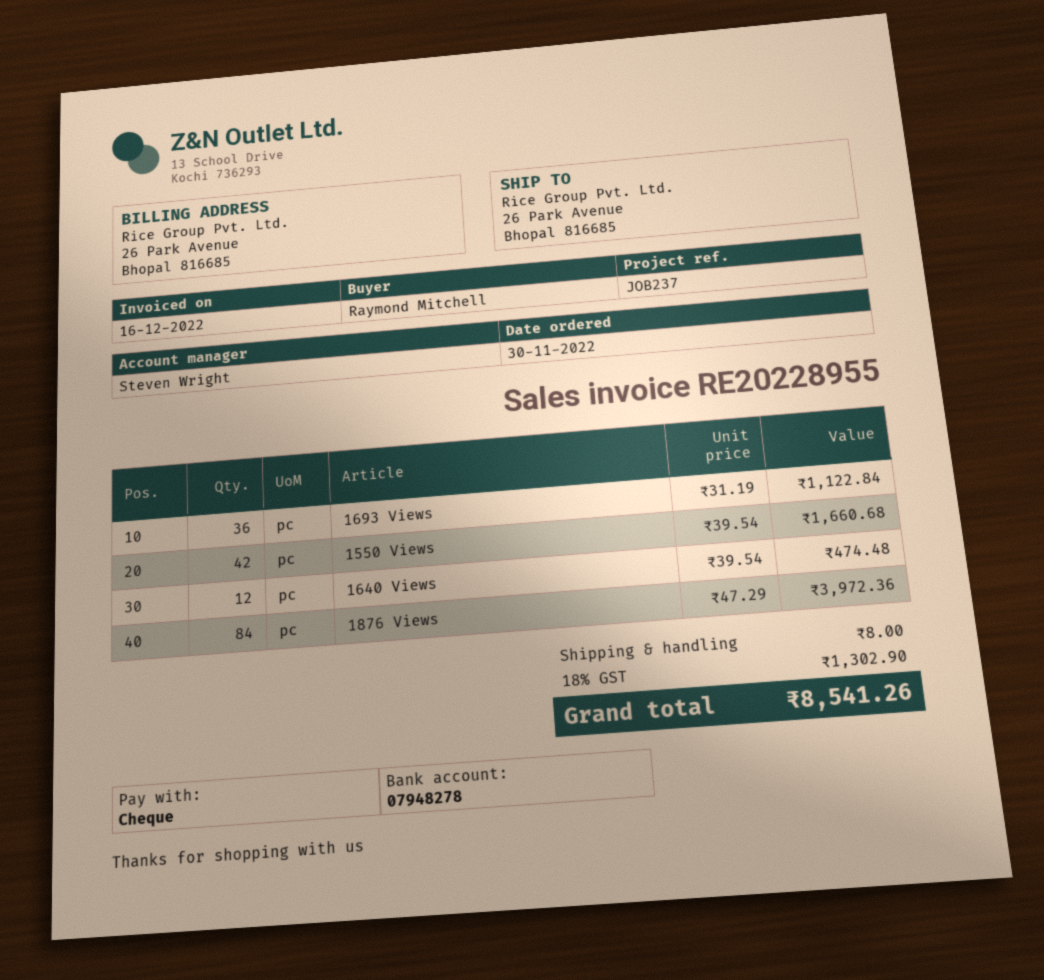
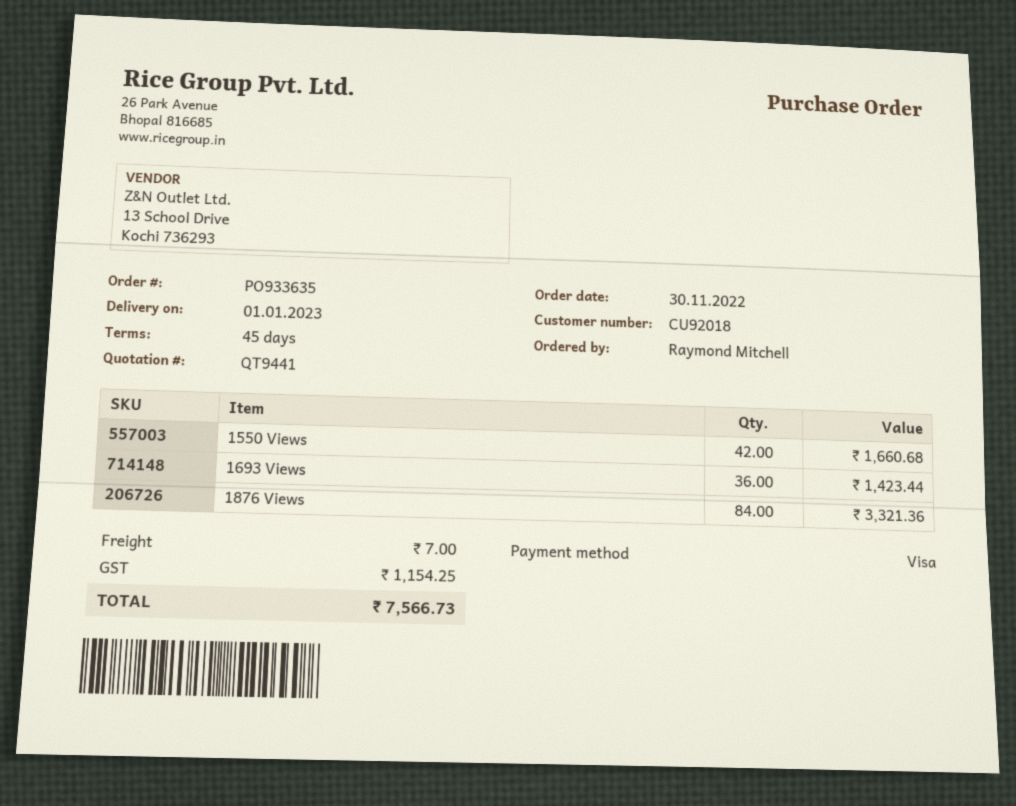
payment method: cheque -> Visa
1693 Views: 36 for 1122.84 -> 36 for 1423.44
1640 Views: 12 for 474.48 -> none
1876 Views: 84 for 3972.36 -> 84 for 3321.36
shipping: 8.00 -> 7.00
tax: 1302.90 -> 1154.25
total: 8541.26 -> 7566.73

